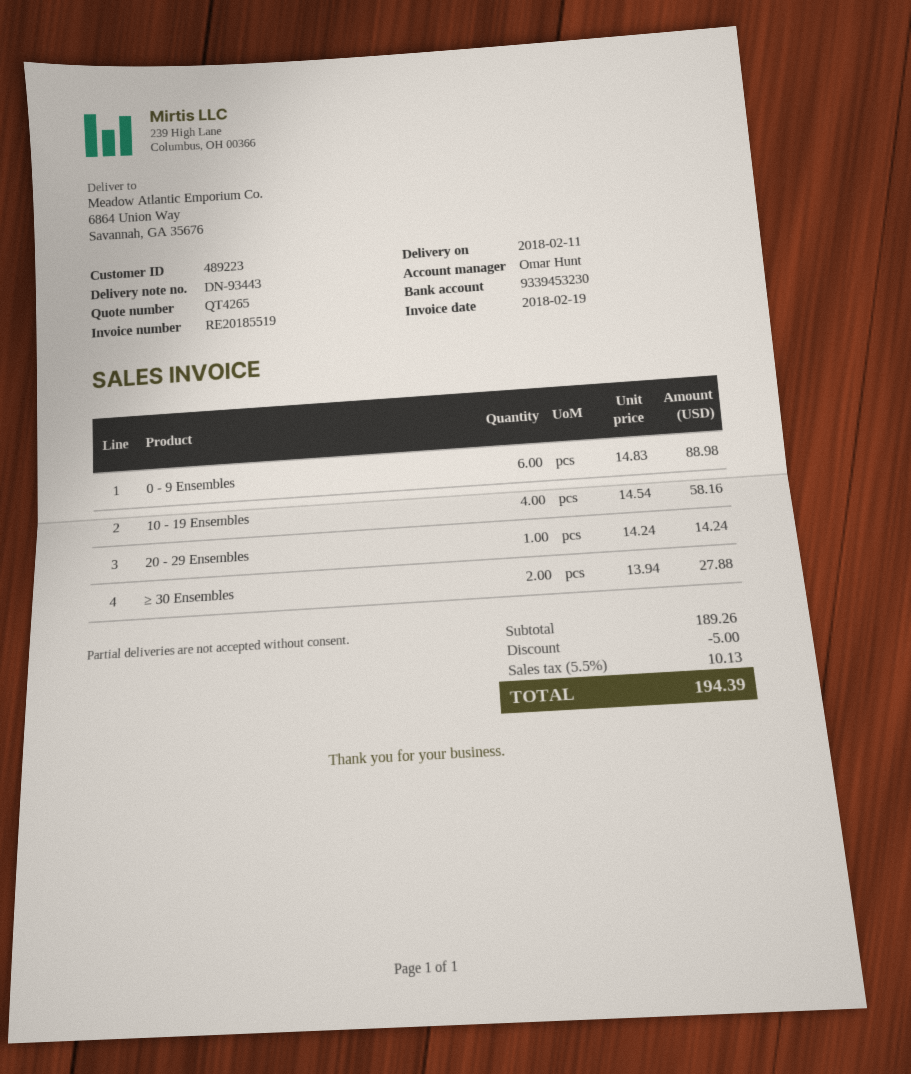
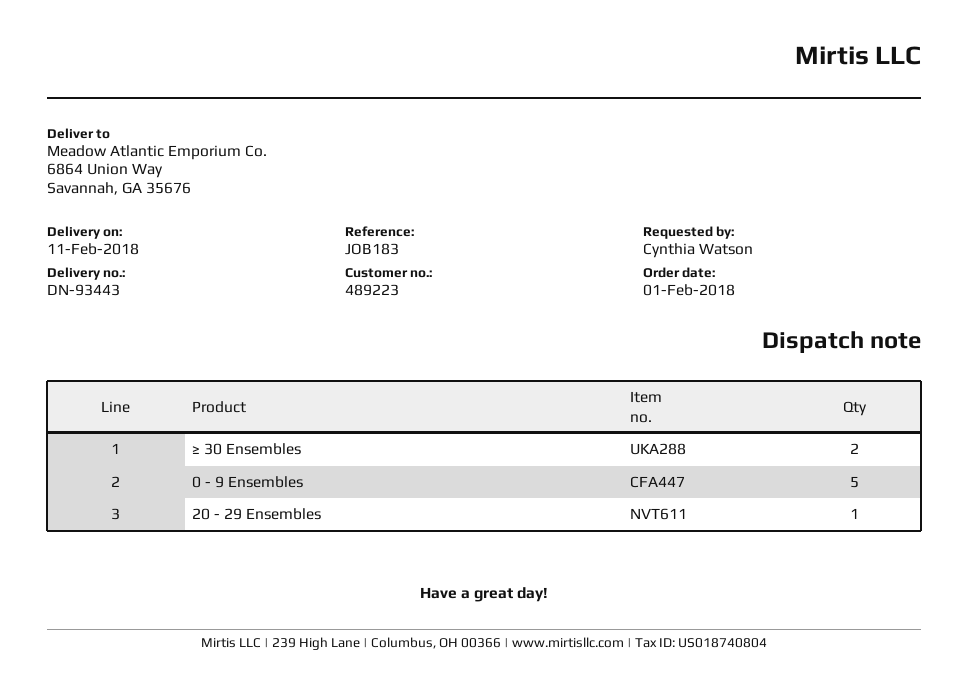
0 - 9 Ensembles: 6 -> 5
10 - 19 Ensembles: 4 -> none

